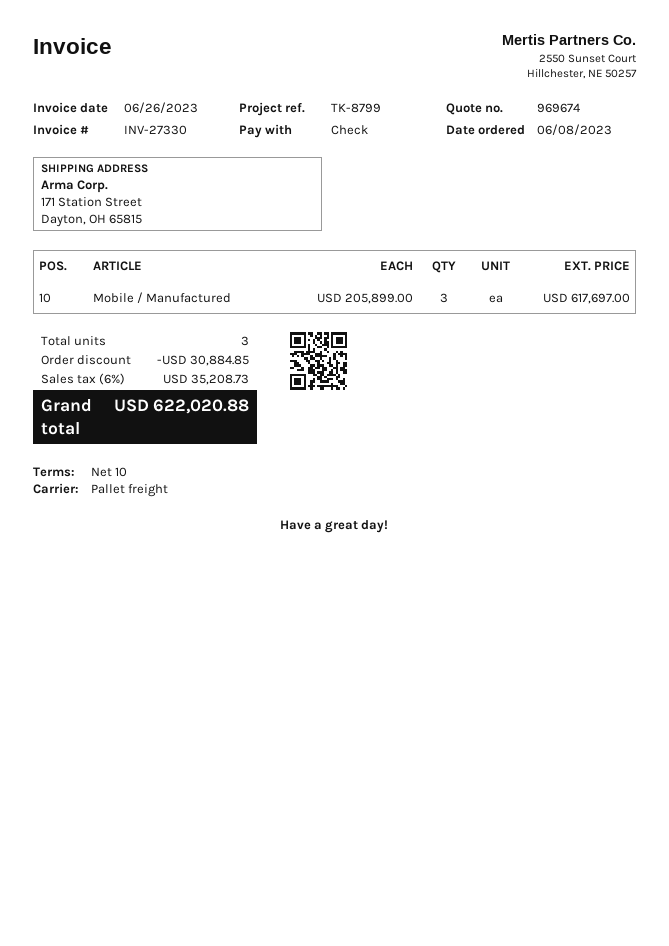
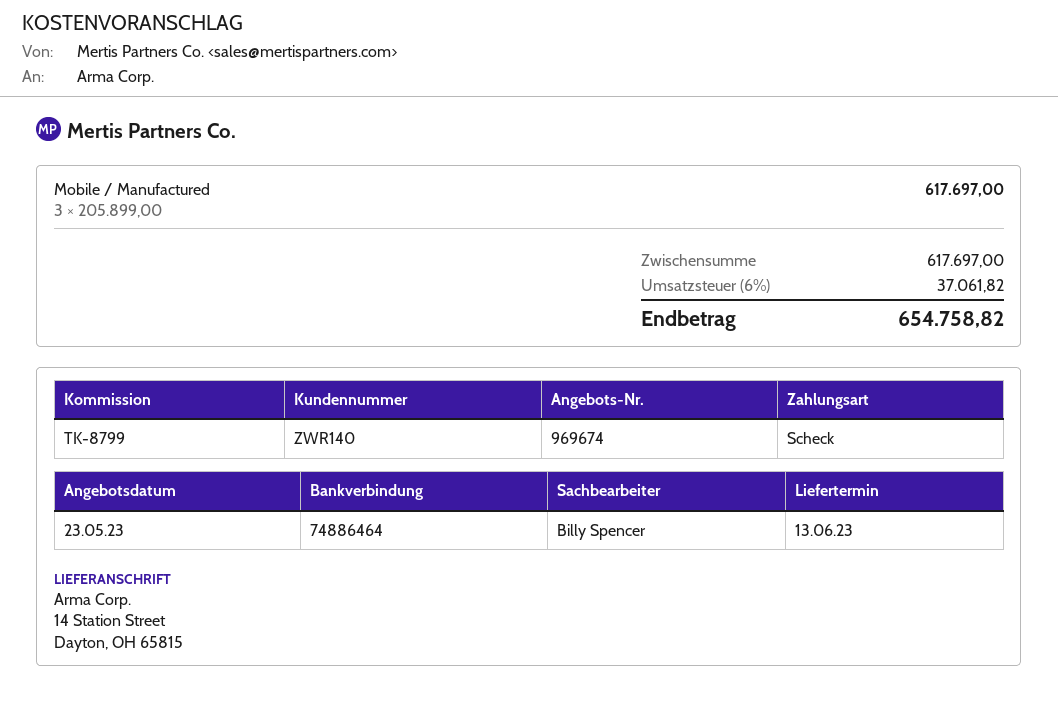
ship to: 171 Station Street, Dayton, OH 65815 -> 14 Station Street, Dayton, OH 65815
discount: 30884.85 -> none
tax: 6% = 35208.73 -> 6% = 37061.82
total: 622020.88 -> 654758.82

